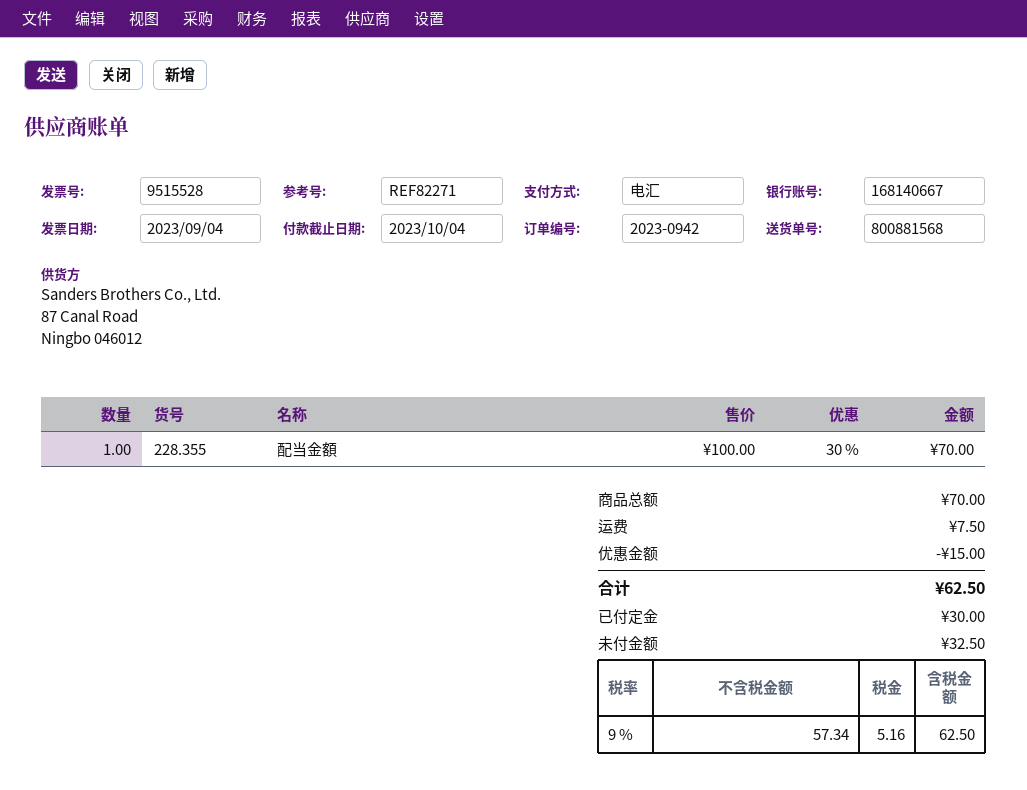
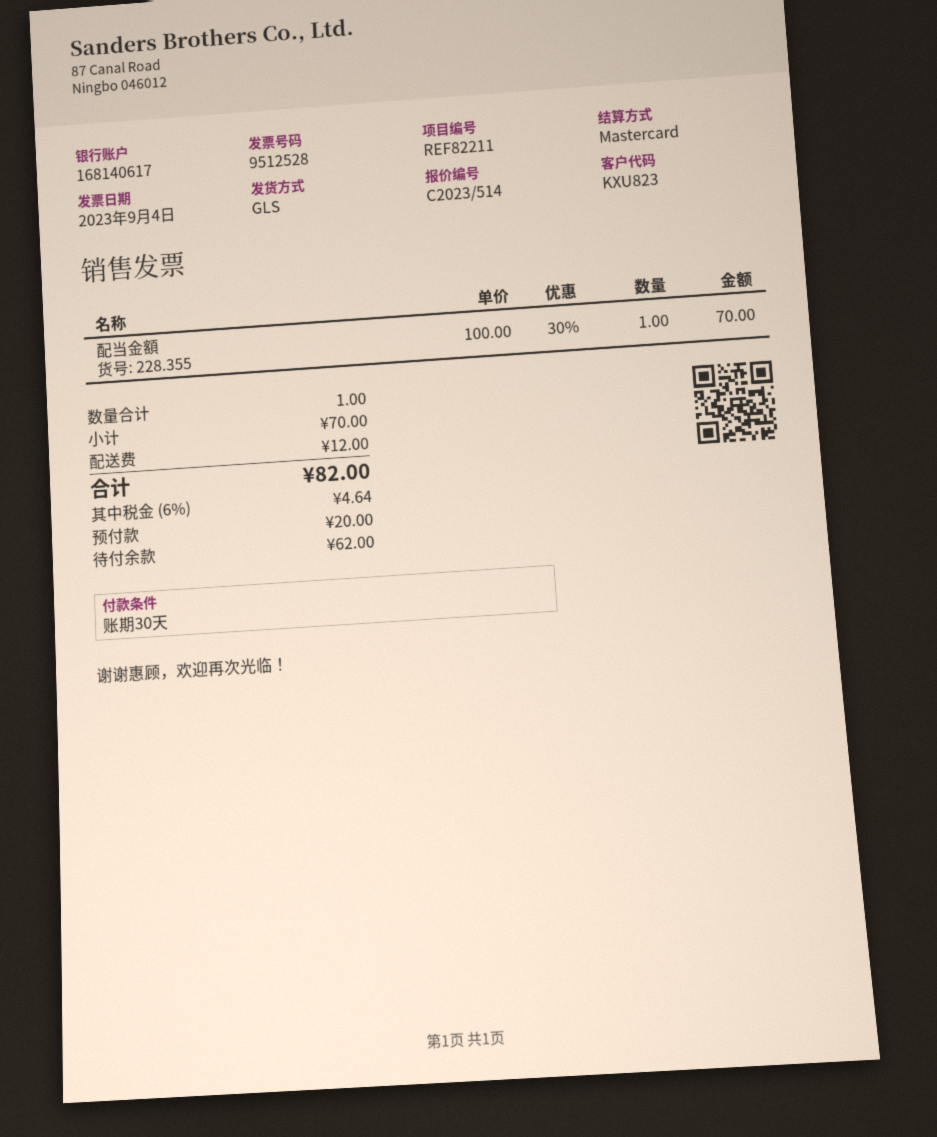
invoice number: 9515528 -> 9512528
reference: REF82271 -> REF82211
payment method: bank transfer -> Mastercard
bank account: 168140667 -> 168140617
discount: 15.00 -> none
shipping: 7.50 -> 12.00
tax: 9% = 5.16 -> 6% = 4.64
total: 62.50 -> 82.00
deposit: 30.00 -> 20.00
balance: 32.50 -> 62.00

